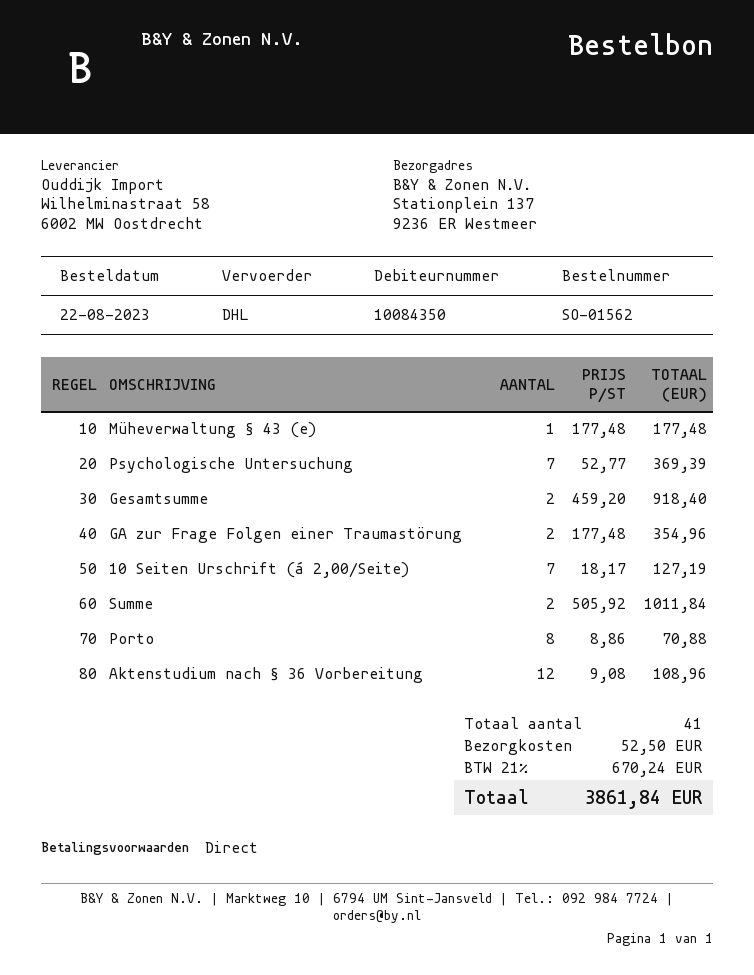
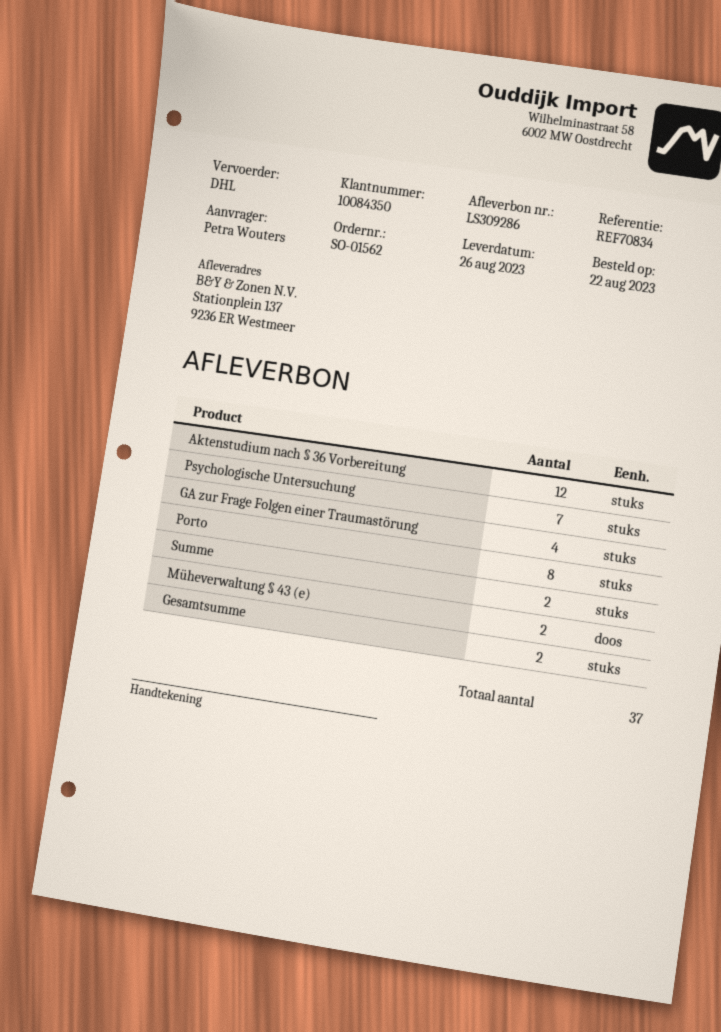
Müheverwaltung § 43 (e): 1 -> 2
GA zur Frage Folgen einer Traumastörung: 2 -> 4
10 Seiten Urschrift (á 2,00/Seite): 7 -> none
total quantity: 41 -> 37

